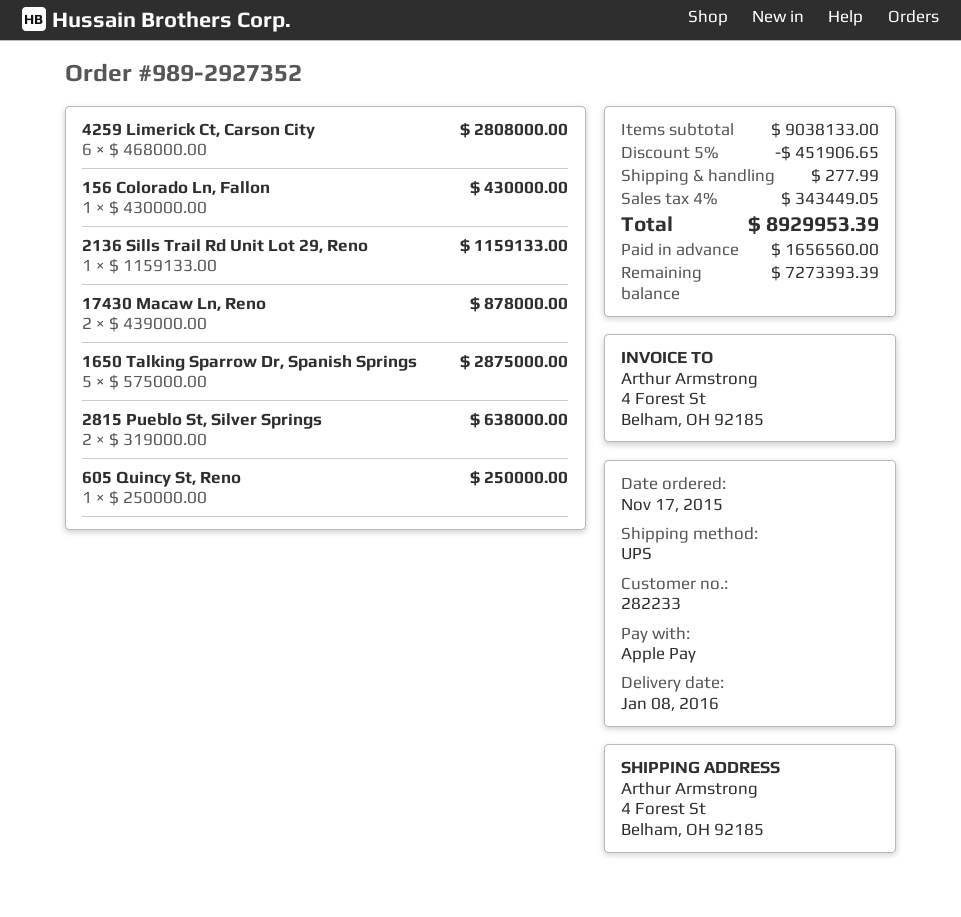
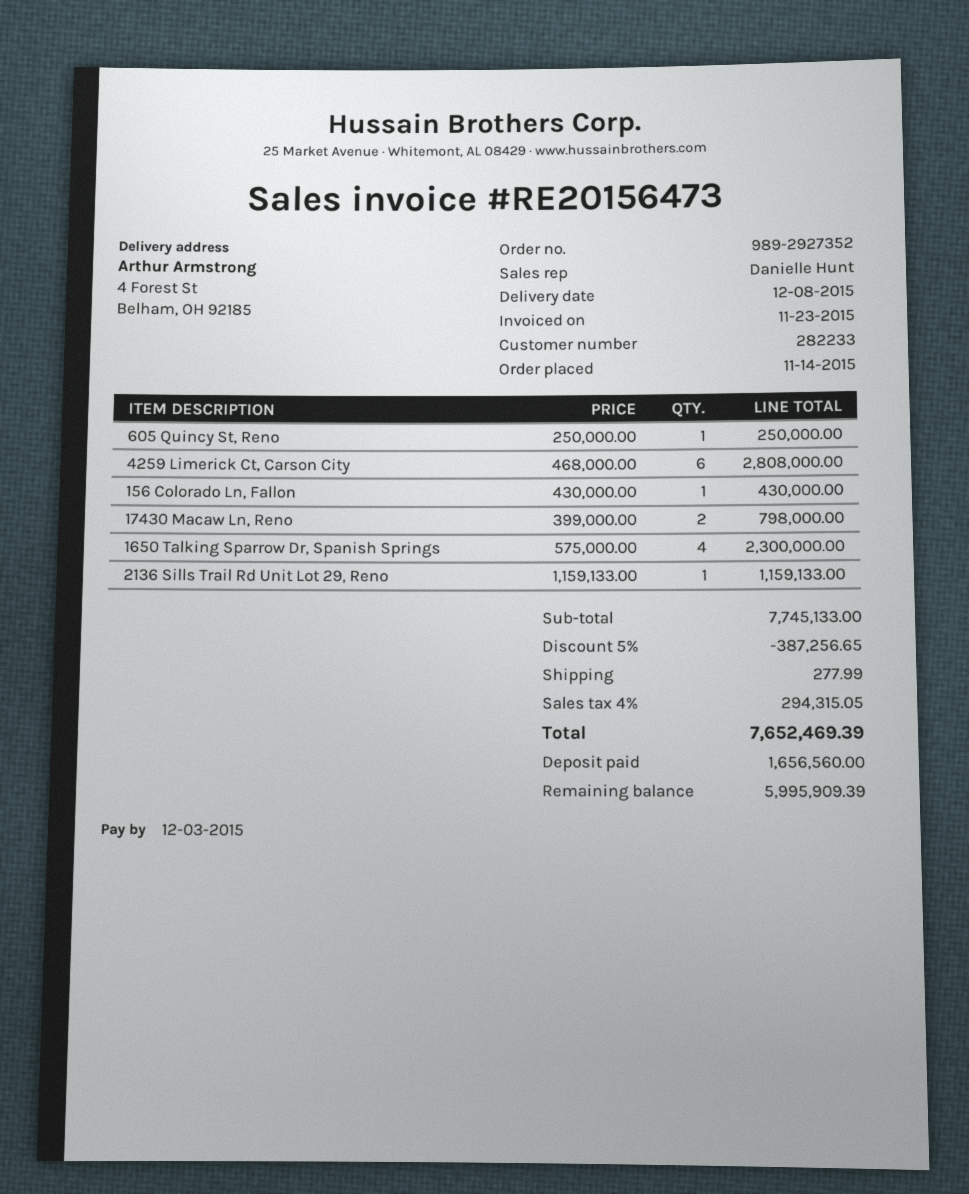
order date: 2015-11-17 -> 2015-11-14
delivery date: 2016-01-08 -> 2015-12-08
17430 Macaw Ln, Reno: 2 x 439000.00 = 878000.00 -> 2 x 399000.00 = 798000.00
1650 Talking Sparrow Dr, Spanish Springs: 5 x 575000.00 = 2875000.00 -> 4 x 575000.00 = 2300000.00
2815 Pueblo St, Silver Springs: 2 x 319000.00 = 638000.00 -> none
subtotal: 9038133.00 -> 7745133.00
discount: 5% = 451906.65 -> 5% = 387256.65
tax: 4% = 343449.05 -> 4% = 294315.05
total: 8929953.39 -> 7652469.39
balance: 7273393.39 -> 5995909.39

